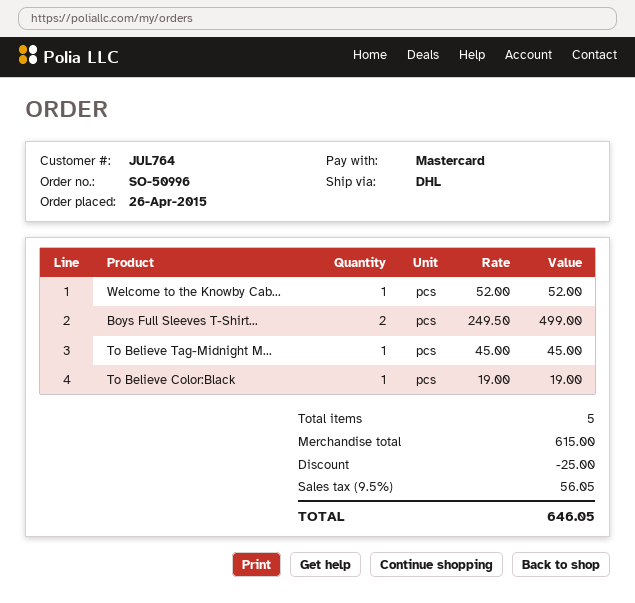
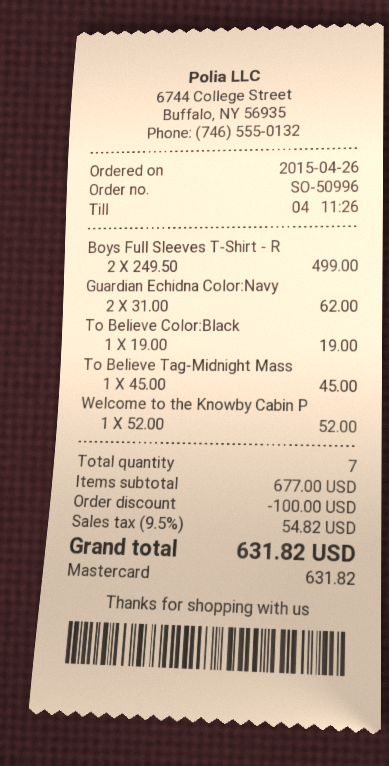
Guardian Echidna Color:Navy: none -> 2 x 31.00 = 62.00
total quantity: 5 -> 7
subtotal: 615.00 -> 677.00
discount: 25.00 -> 100.00
tax: 9.5% = 56.05 -> 9.5% = 54.82
total: 646.05 -> 631.82

